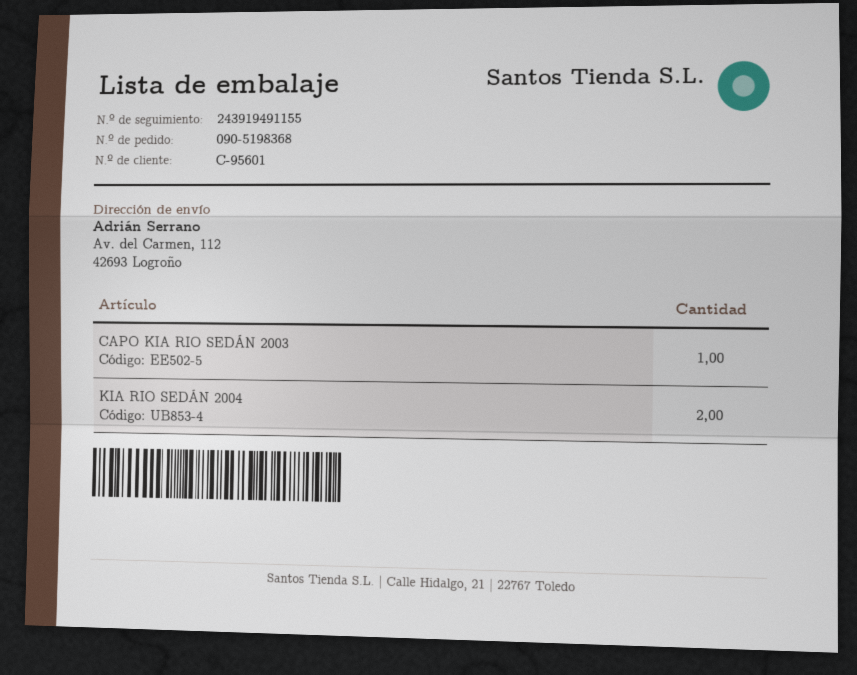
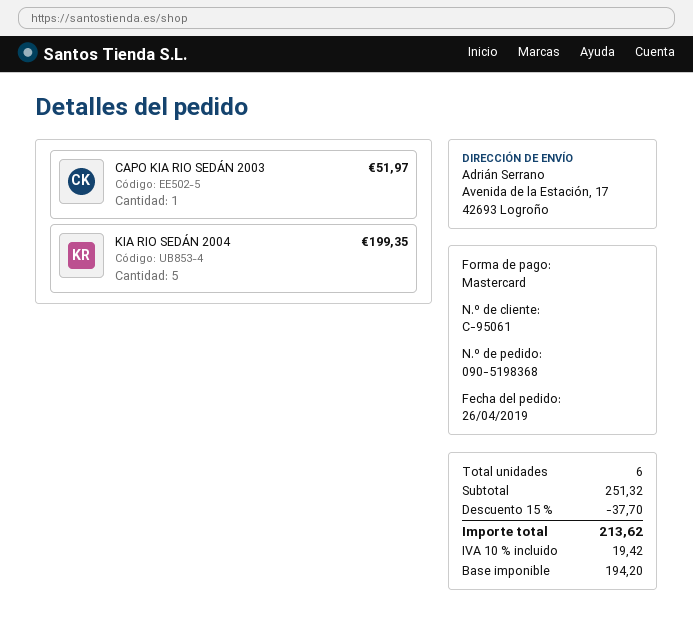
customer number: C-95601 -> C-95061
ship to: Av. del Carmen, 112, 42693 Logroño -> Avenida de la Estación, 17, 42693 Logroño
KIA RIO SEDÁN 2004: 2 -> 5

